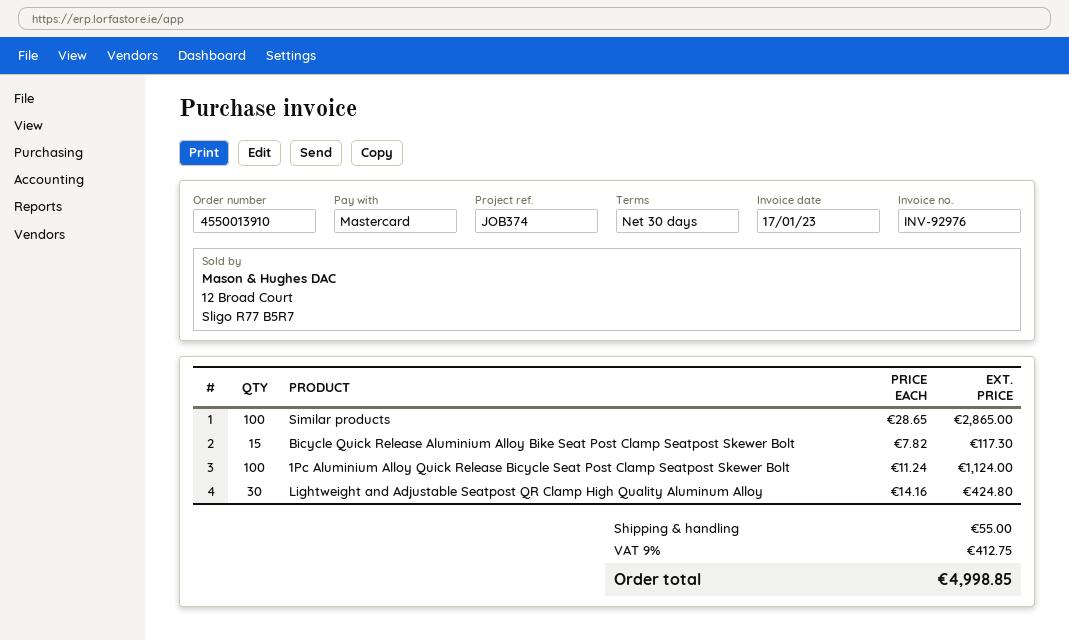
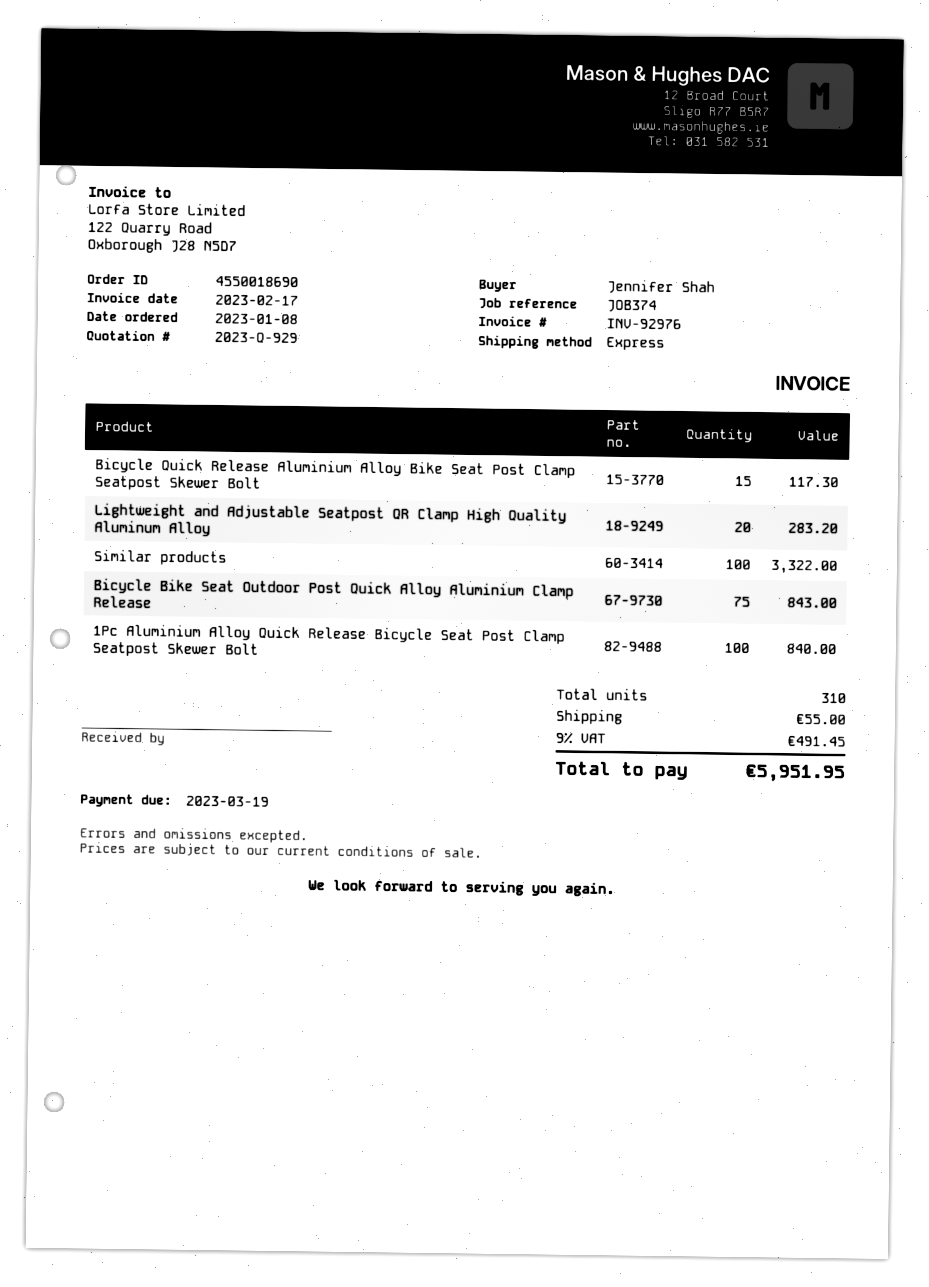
order number: 4550013910 -> 4550018690
invoice date: 2023-01-17 -> 2023-02-17
Similar products: 100 for 2865.00 -> 100 for 3322.00
1Pc Aluminium Alloy Quick Release Bicycle Seat Post Clamp Seatpost Skewer Bolt: 100 for 1124.00 -> 100 for 840.00
Lightweight and Adjustable Seatpost QR Clamp High Quality Aluminum Alloy: 30 for 424.80 -> 20 for 283.20
Bicycle Bike Seat Outdoor Post Quick Alloy Aluminium Clamp Release: none -> 75 for 843.00
tax: 9% = 412.75 -> 9% = 491.45
total: 4998.85 -> 5951.95

